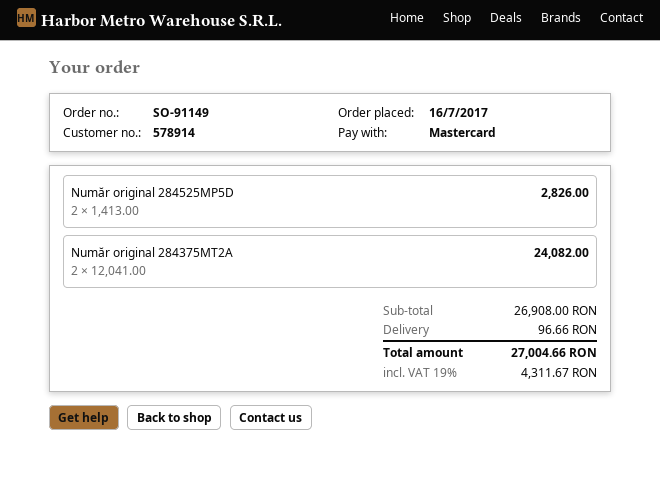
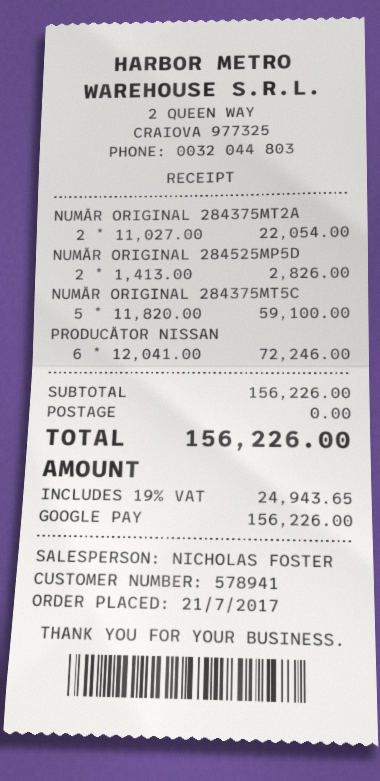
order date: 2017-07-16 -> 2017-07-21
customer number: 578914 -> 578941
payment method: Mastercard -> Google Pay
Număr original 284375MT2A: 2 x 12041.00 = 24082.00 -> 2 x 11027.00 = 22054.00
NUMĂR ORIGINAL 284375MT5C: none -> 5 x 11820.00 = 59100.00
PRODUCĂTOR NISSAN: none -> 6 x 12041.00 = 72246.00
subtotal: 26908.00 -> 156226.00
shipping: 96.66 -> 0.00
tax: 19% = 4311.67 -> 19% = 24943.65
total: 27004.66 -> 156226.00

